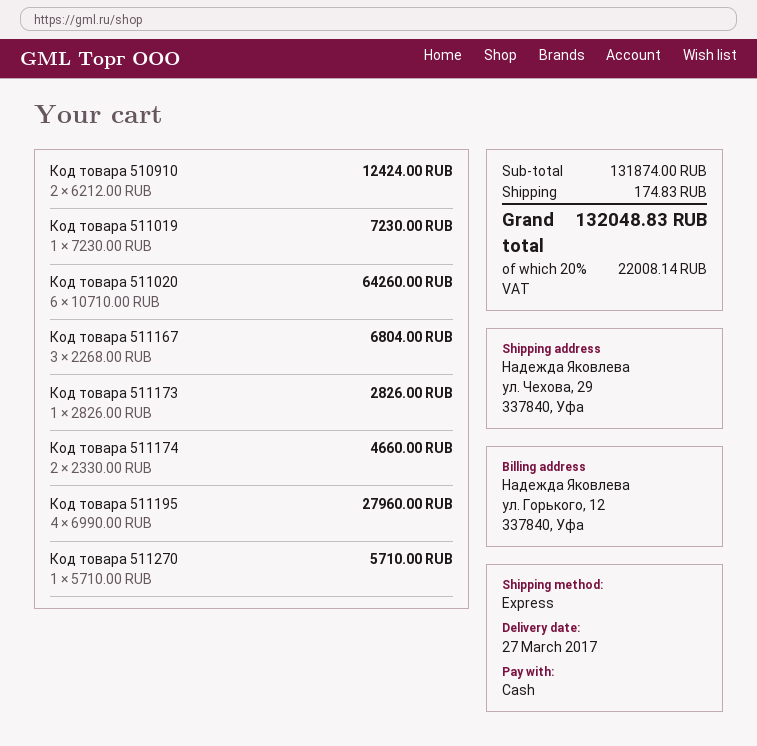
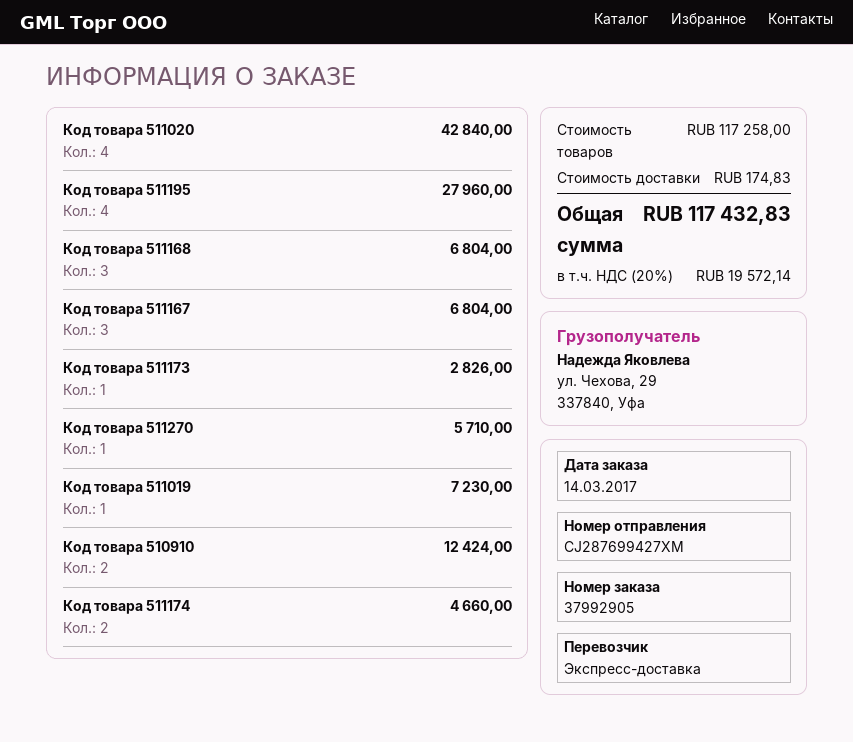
Код товара 511020: 6 for 64260.00 -> 4 for 42840.00
Код товара 511168: none -> 3 for 6804.00
subtotal: 131874.00 -> 117258.00
tax: 20% = 22008.14 -> 20% = 19572.14
total: 132048.83 -> 117432.83

